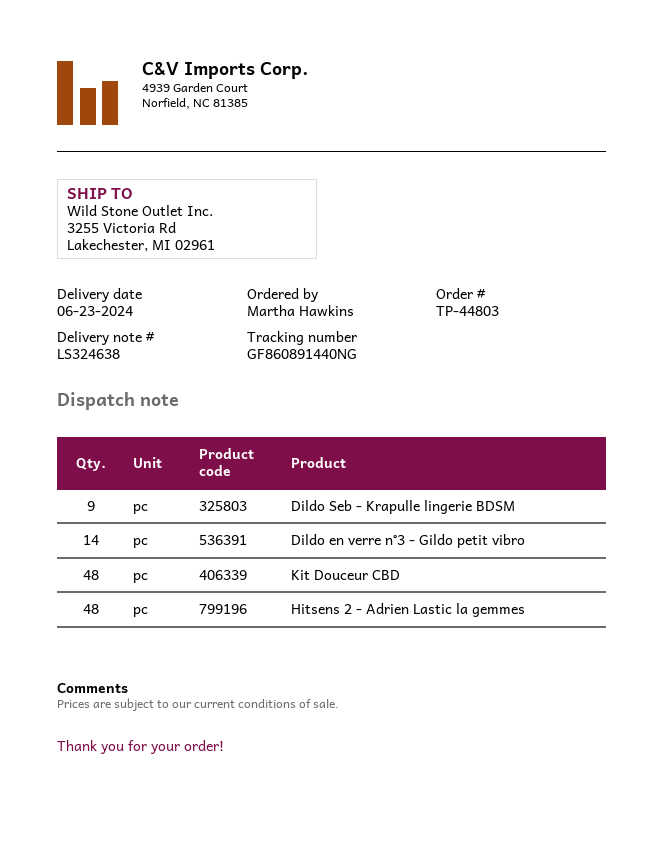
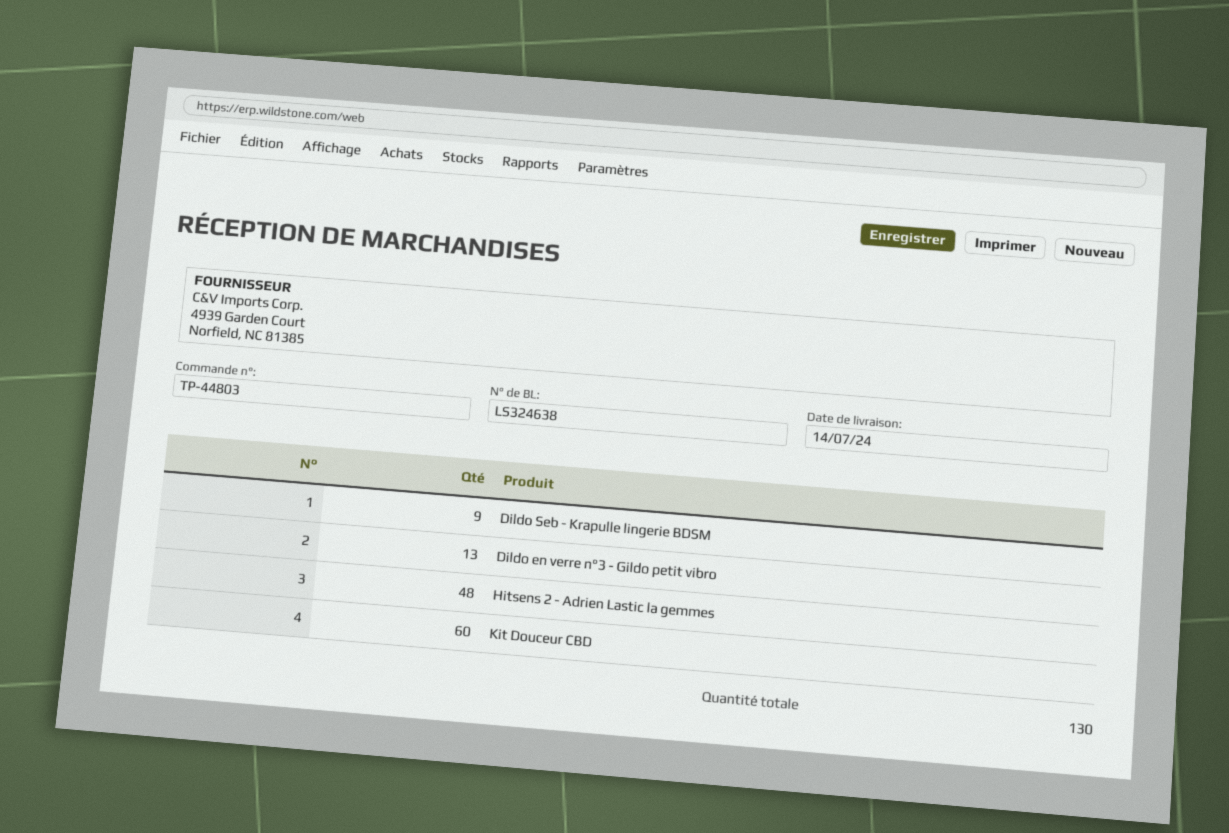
delivery date: 2024-06-23 -> 2024-07-14
Dildo en verre n°3 - Gildo petit vibro: 14 -> 13
Kit Douceur CBD: 48 -> 60

